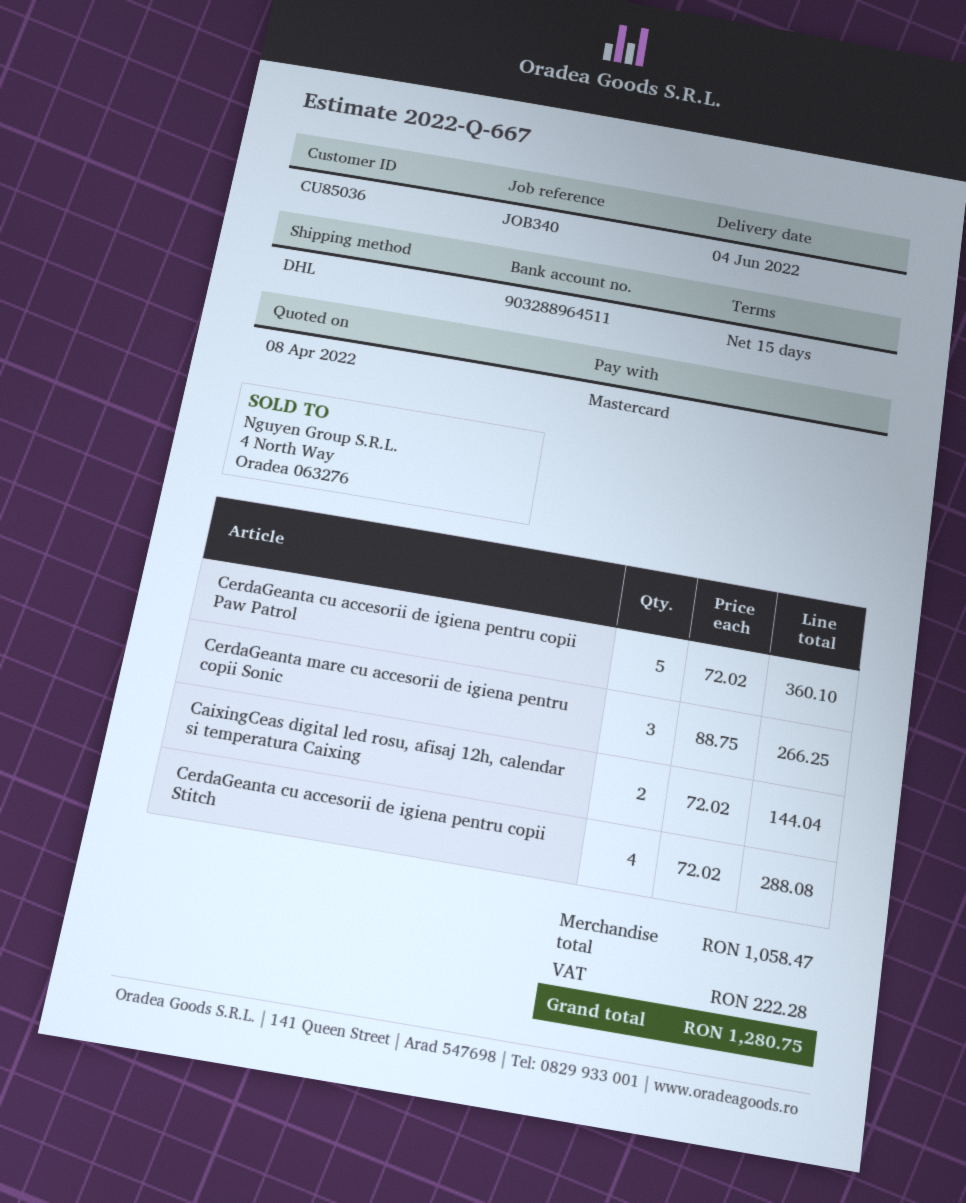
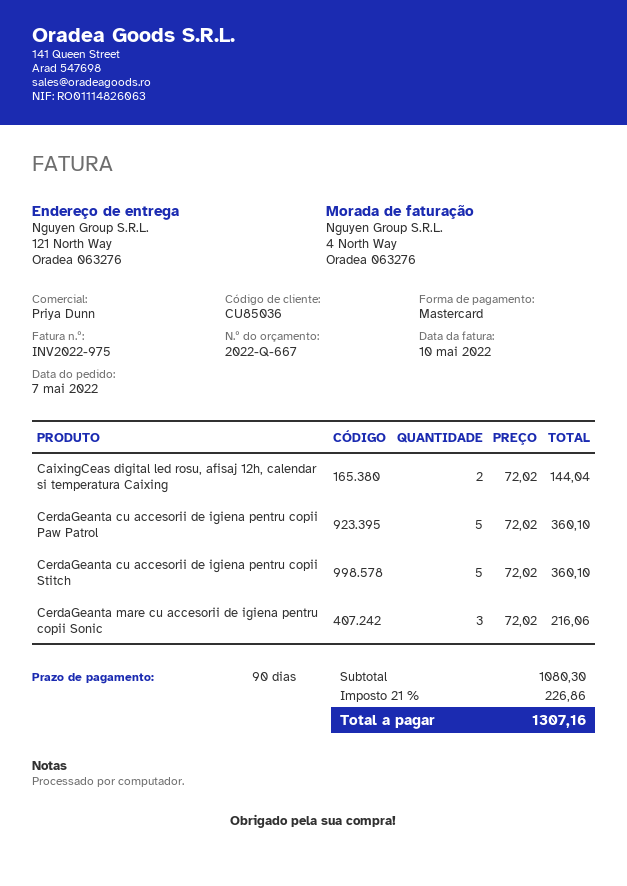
payment terms: 15 days -> 90 days
CerdaGeanta mare cu accesorii de igiena pentru copii Sonic: 3 x 88.75 = 266.25 -> 3 x 72.02 = 216.06
CerdaGeanta cu accesorii de igiena pentru copii Stitch: 4 x 72.02 = 288.08 -> 5 x 72.02 = 360.10
subtotal: 1058.47 -> 1080.30
tax: 222.28 -> 226.86
total: 1280.75 -> 1307.16

